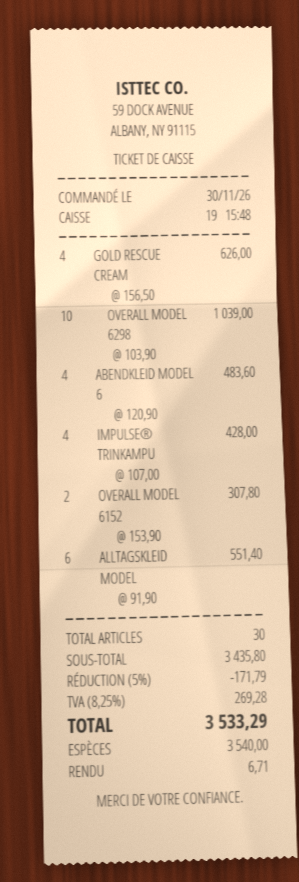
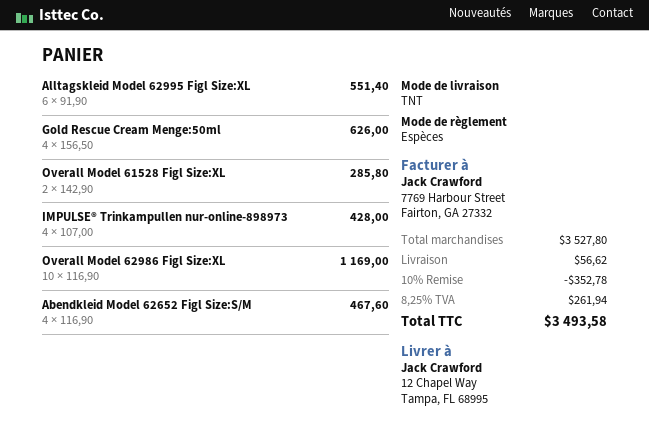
OVERALL MODEL 6298: 10 x 103.90 = 1039.00 -> 10 x 116.90 = 1169.00
ABENDKLEID MODEL 6: 4 x 120.90 = 483.60 -> 4 x 116.90 = 467.60
OVERALL MODEL 6152: 2 x 153.90 = 307.80 -> 2 x 142.90 = 285.80
subtotal: 3435.80 -> 3527.80
discount: 5% = 171.79 -> 10% = 352.78
shipping: none -> 56.62
tax: 8.25% = 269.28 -> 8.25% = 261.94
total: 3533.29 -> 3493.58

